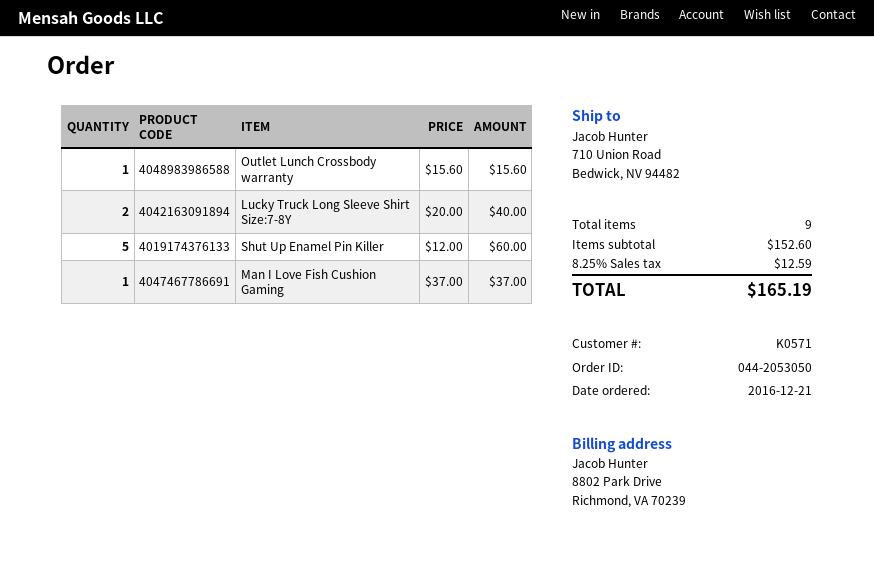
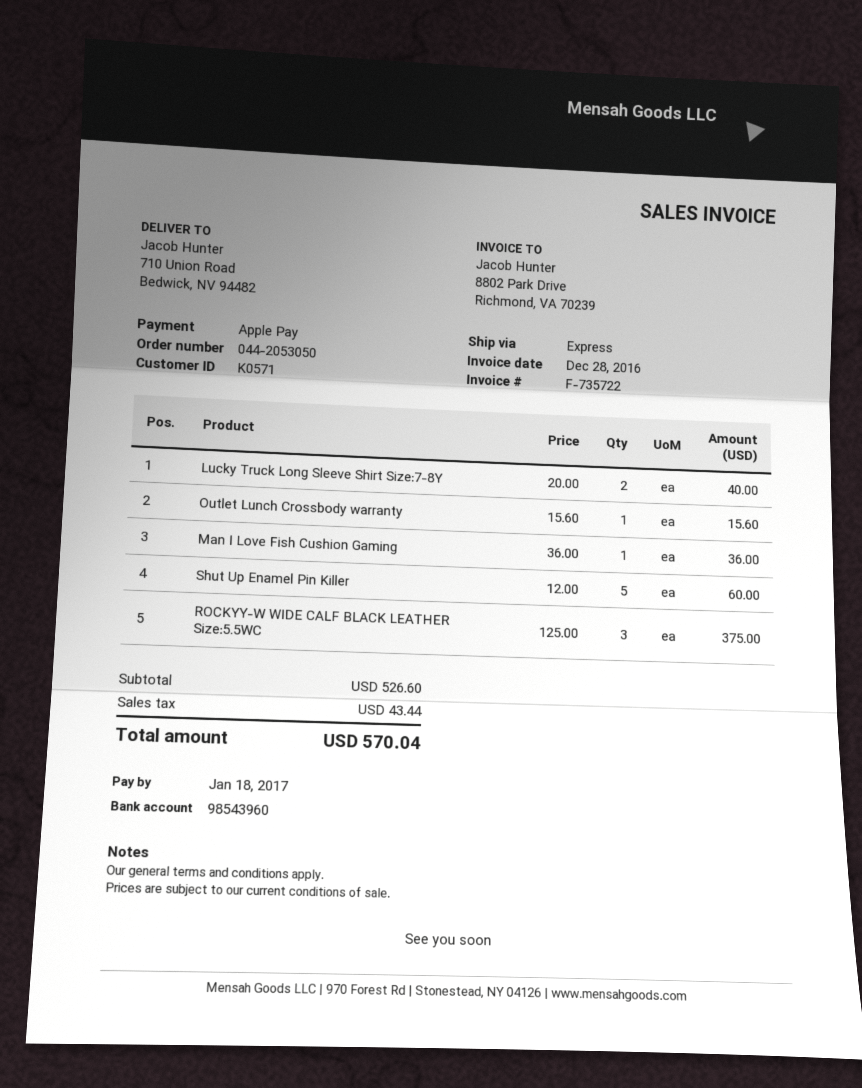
Man I Love Fish Cushion Gaming: 1 x 37.00 = 37.00 -> 1 x 36.00 = 36.00
ROCKYY-W WIDE CALF BLACK LEATHER Size:5.5WC: none -> 3 x 125.00 = 375.00
subtotal: 152.60 -> 526.60
tax: 12.59 -> 43.44
total: 165.19 -> 570.04

